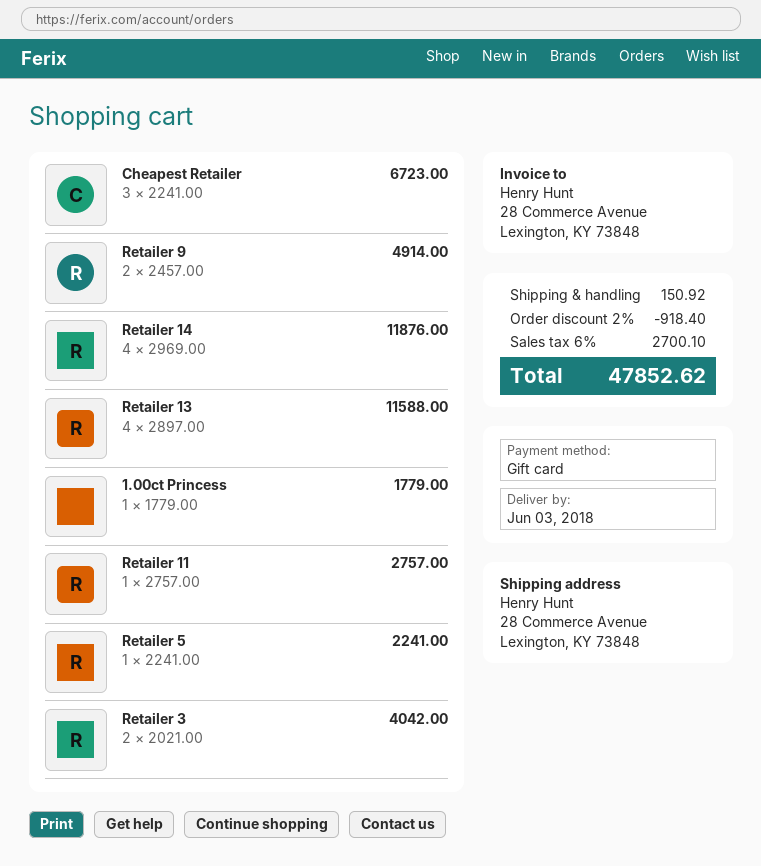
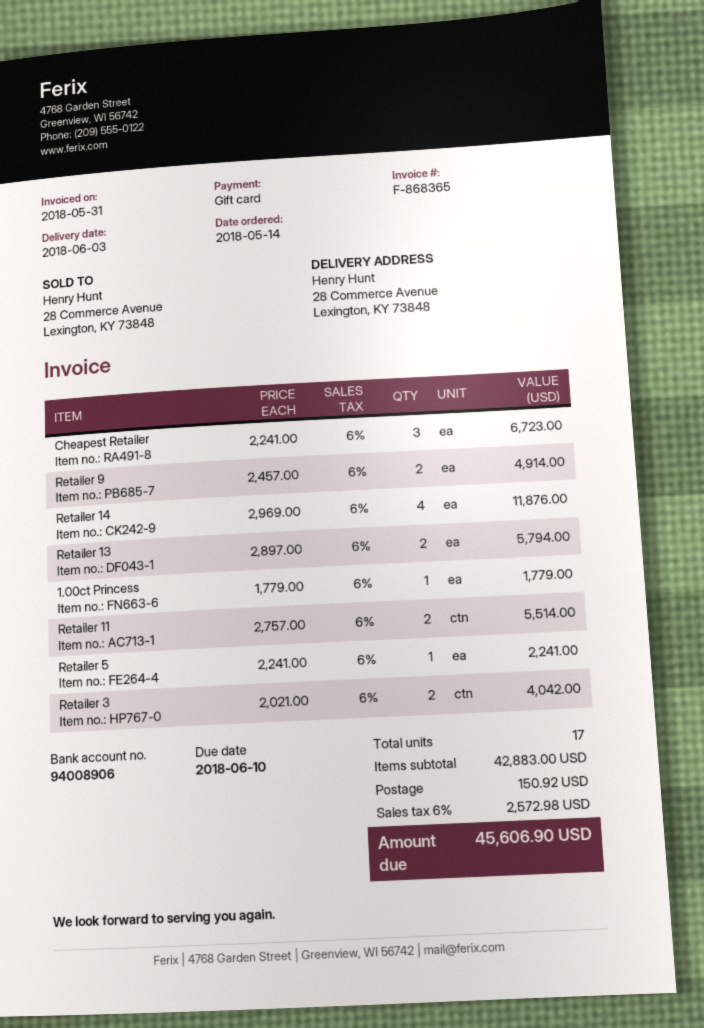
Retailer 13: 4 x 2897.00 = 11588.00 -> 2 x 2897.00 = 5794.00
Retailer 11: 1 x 2757.00 = 2757.00 -> 2 x 2757.00 = 5514.00
discount: 2% = 918.40 -> none
tax: 6% = 2700.10 -> 6% = 2572.98
total: 47852.62 -> 45606.90

